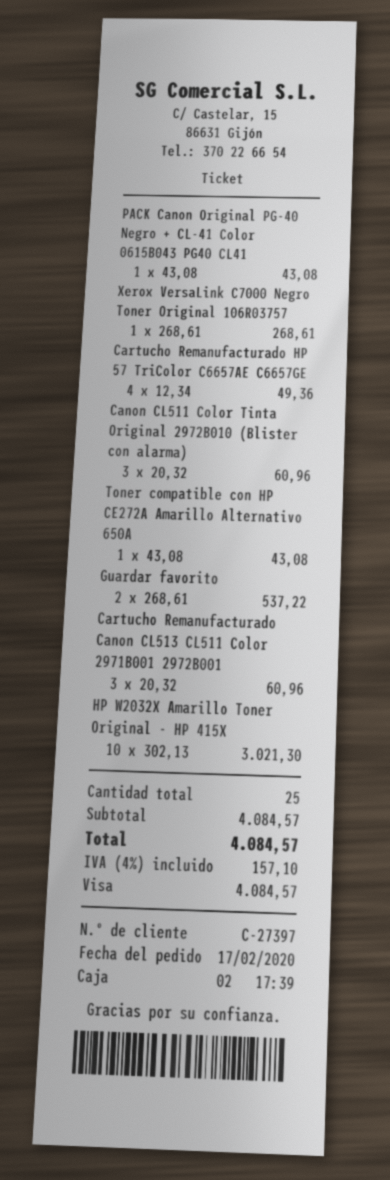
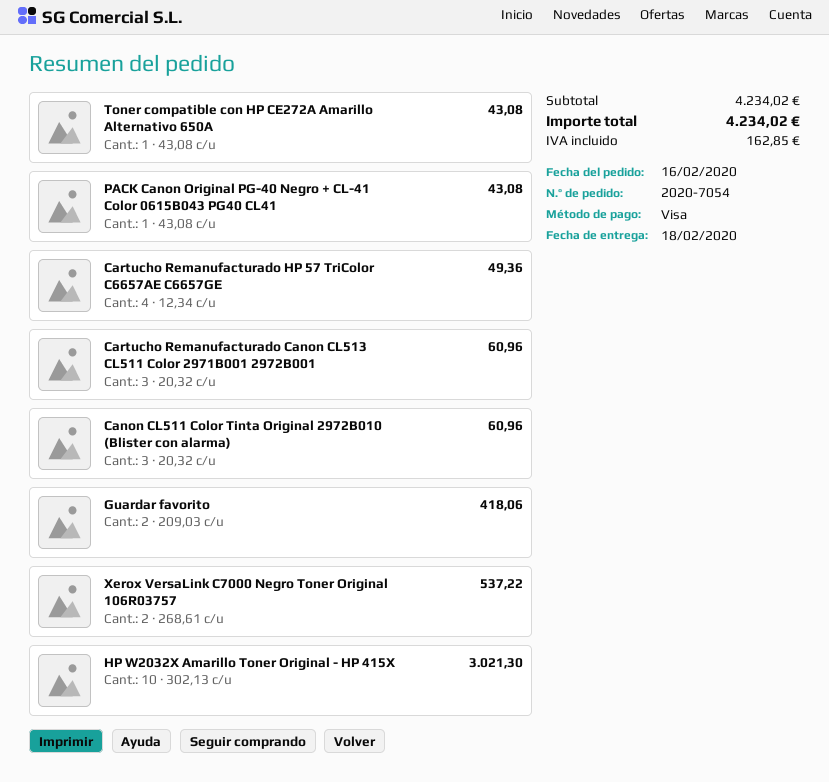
order date: 2020-02-17 -> 2020-02-16
Xerox VersaLink C7000 Negro Toner Original 106R03757: 1 x 268.61 = 268.61 -> 2 x 268.61 = 537.22
Guardar favorito: 2 x 268.61 = 537.22 -> 2 x 209.03 = 418.06
subtotal: 4084.57 -> 4234.02
tax: 157.10 -> 162.85
total: 4084.57 -> 4234.02

